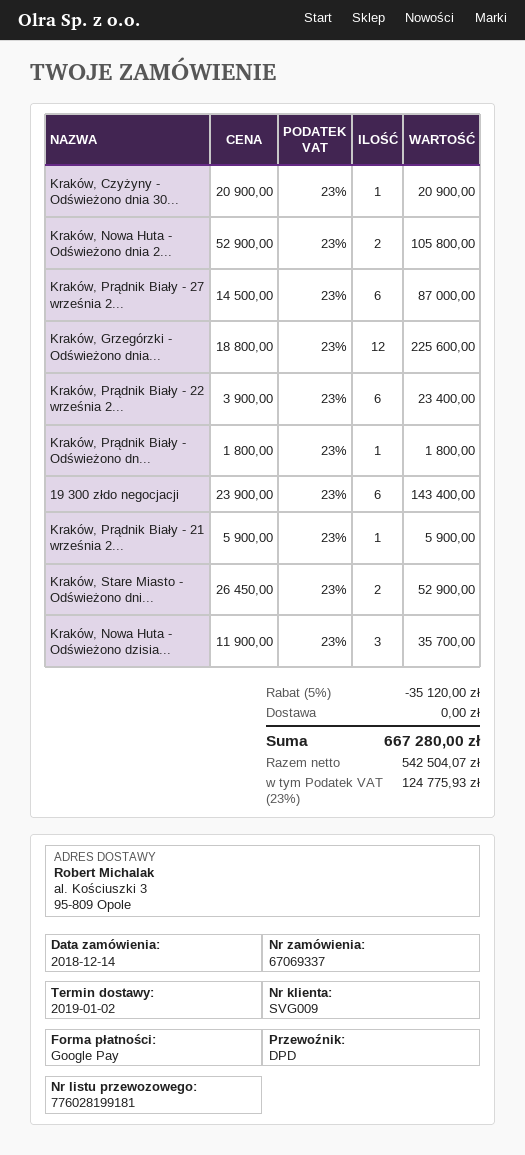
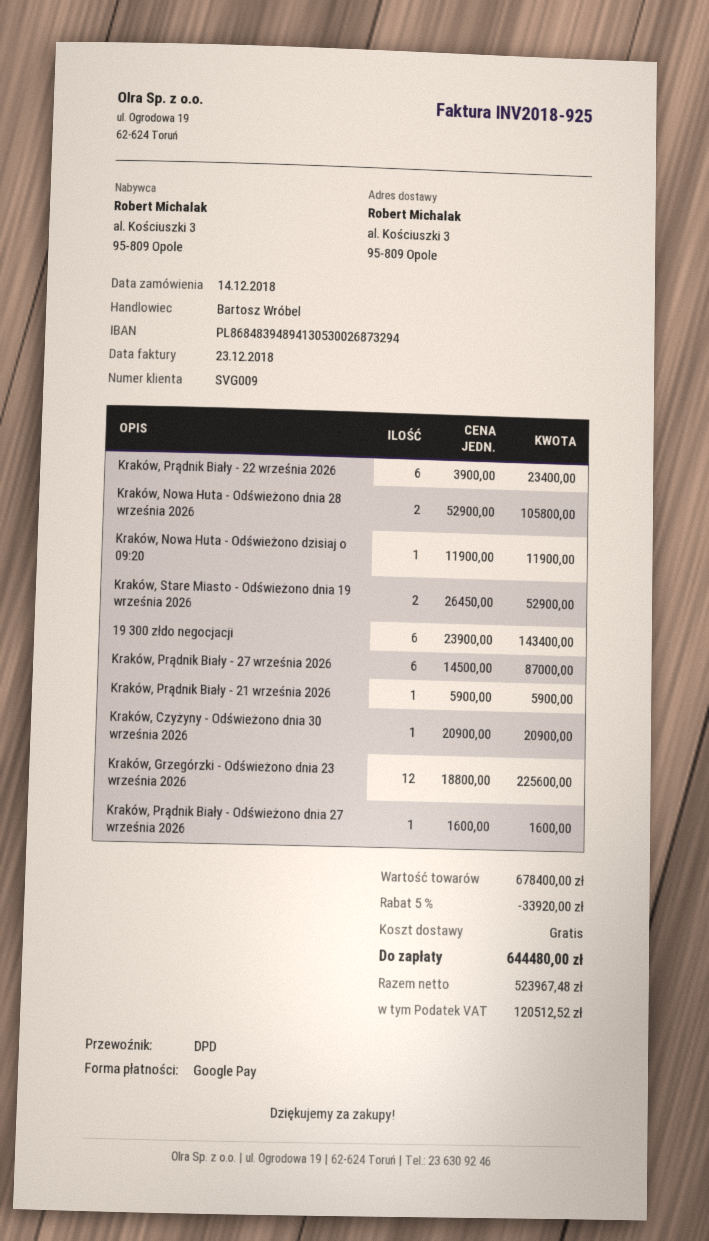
Kraków, Prądnik Biały - Odświeżono dn...: 1 x 1800.00 = 1800.00 -> 1 x 1600.00 = 1600.00
Kraków, Nowa Huta - Odświeżono dzisia...: 3 x 11900.00 = 35700.00 -> 1 x 11900.00 = 11900.00
discount: 5% = 35120.00 -> 5% = 33920.00
net: 542504.07 -> 523967.48
tax: 124775.93 -> 120512.52
total: 667280.00 -> 644480.00

